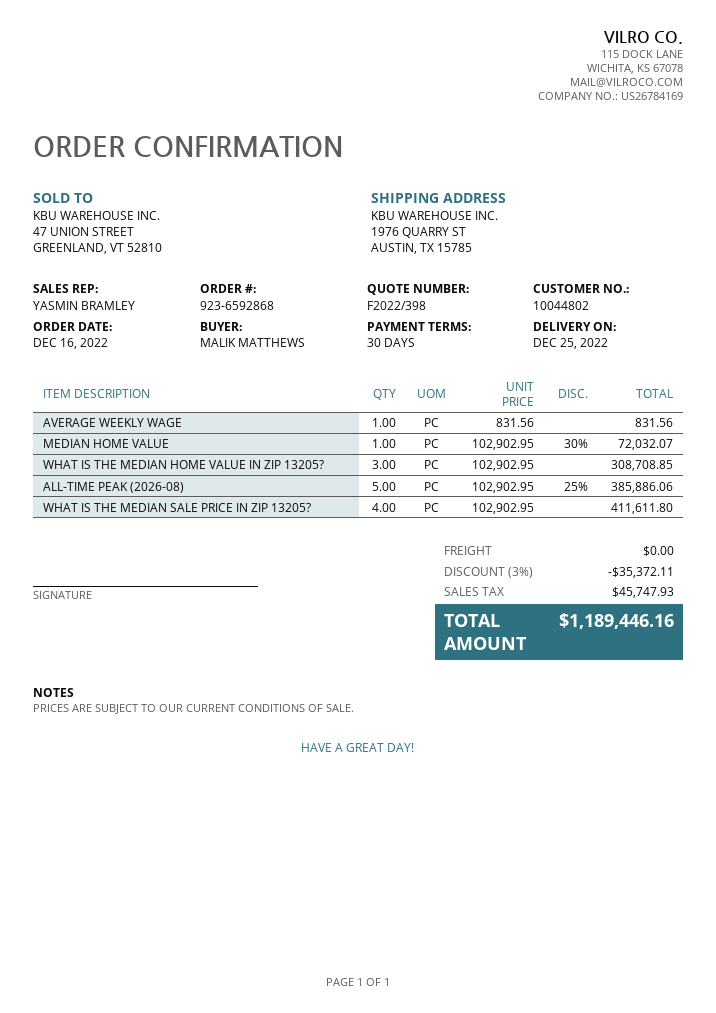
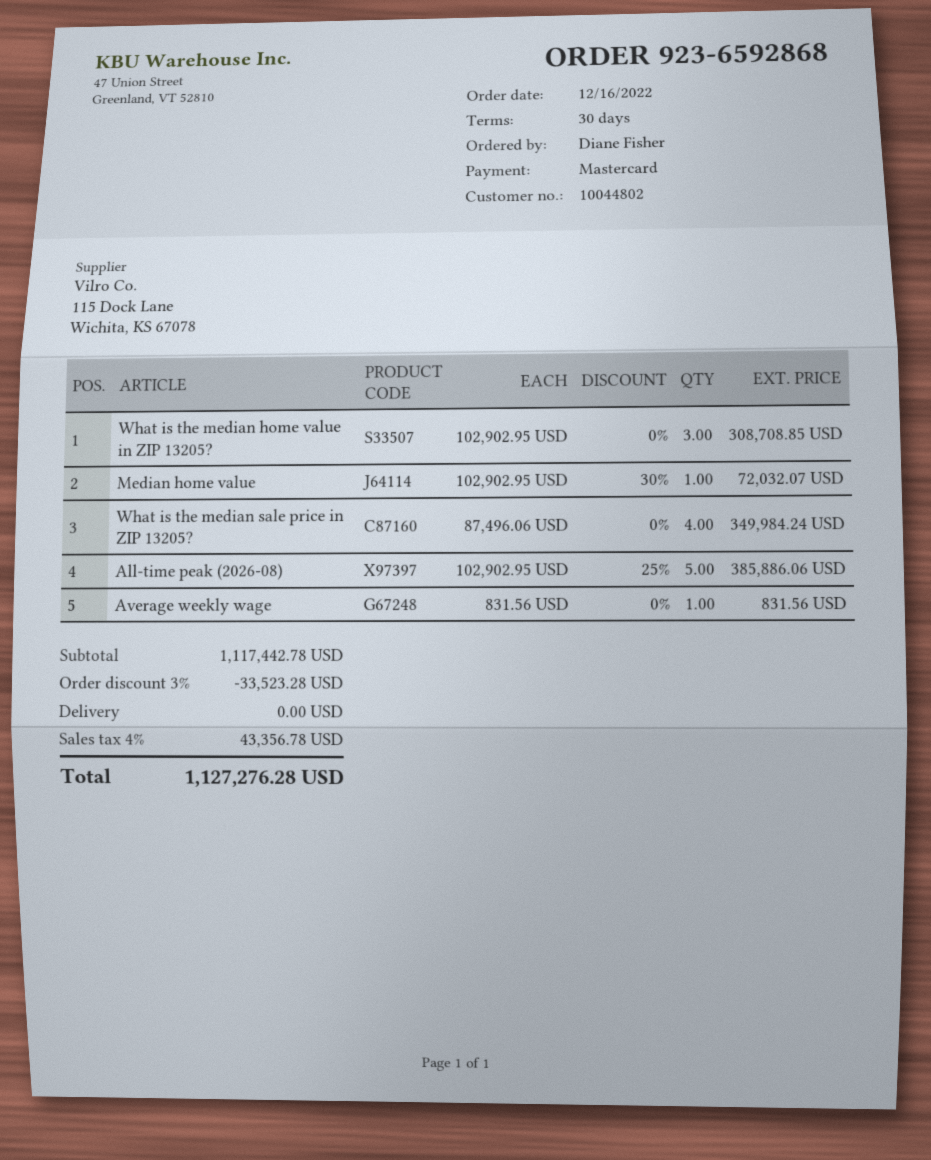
ordered by: MALIK MATTHEWS -> Diane Fisher
WHAT IS THE MEDIAN SALE PRICE IN ZIP 13205?: 4 x 102902.95 = 411611.80 -> 4 x 87496.06 = 349984.24
discount: 3% = 35372.11 -> 3% = 33523.28
tax: 45747.93 -> 43356.78
total: 1189446.16 -> 1127276.28

